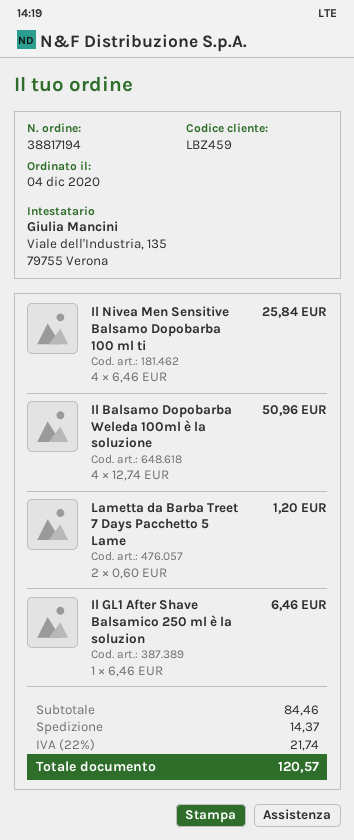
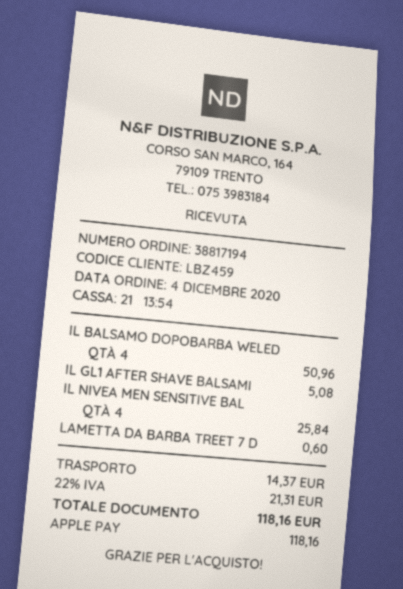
Lametta da Barba Treet 7 Days Pacchetto 5 Lame: 2 for 1.20 -> 1 for 0.60
Il GL1 After Shave Balsamico 250 ml è la soluzion: 1 for 6.46 -> 1 for 5.08
tax: 22% = 21.74 -> 22% = 21.31
total: 120.57 -> 118.16

